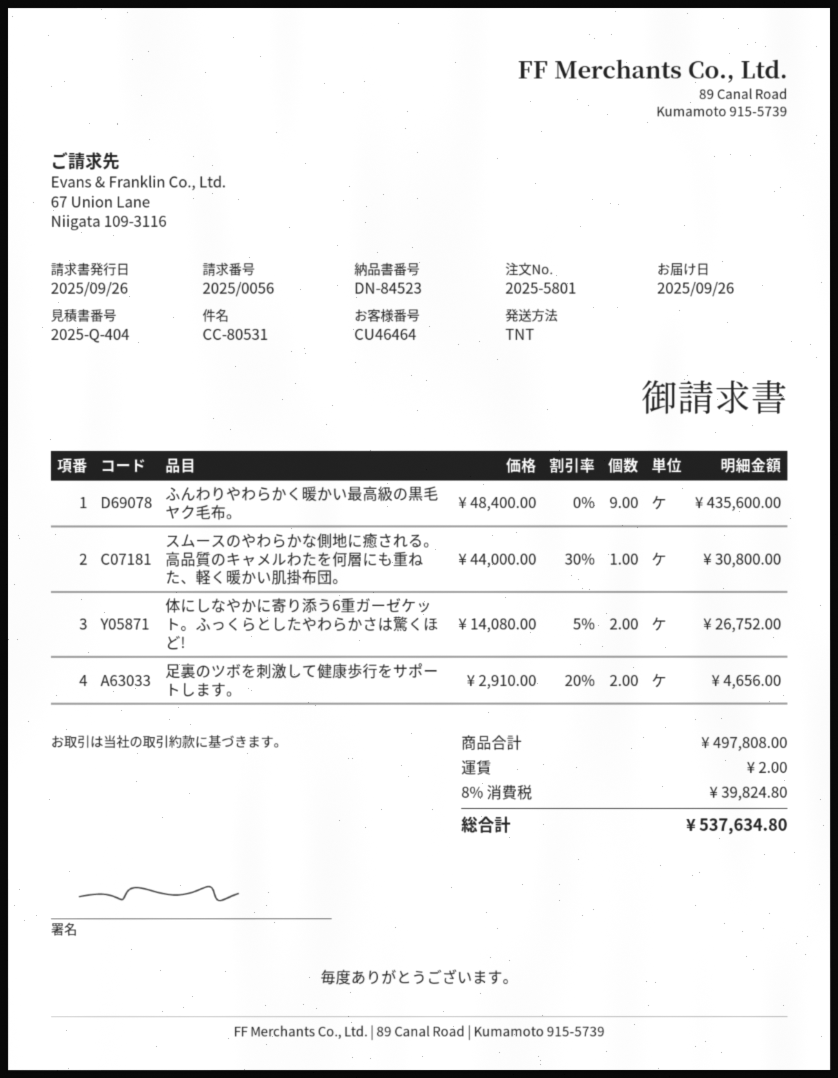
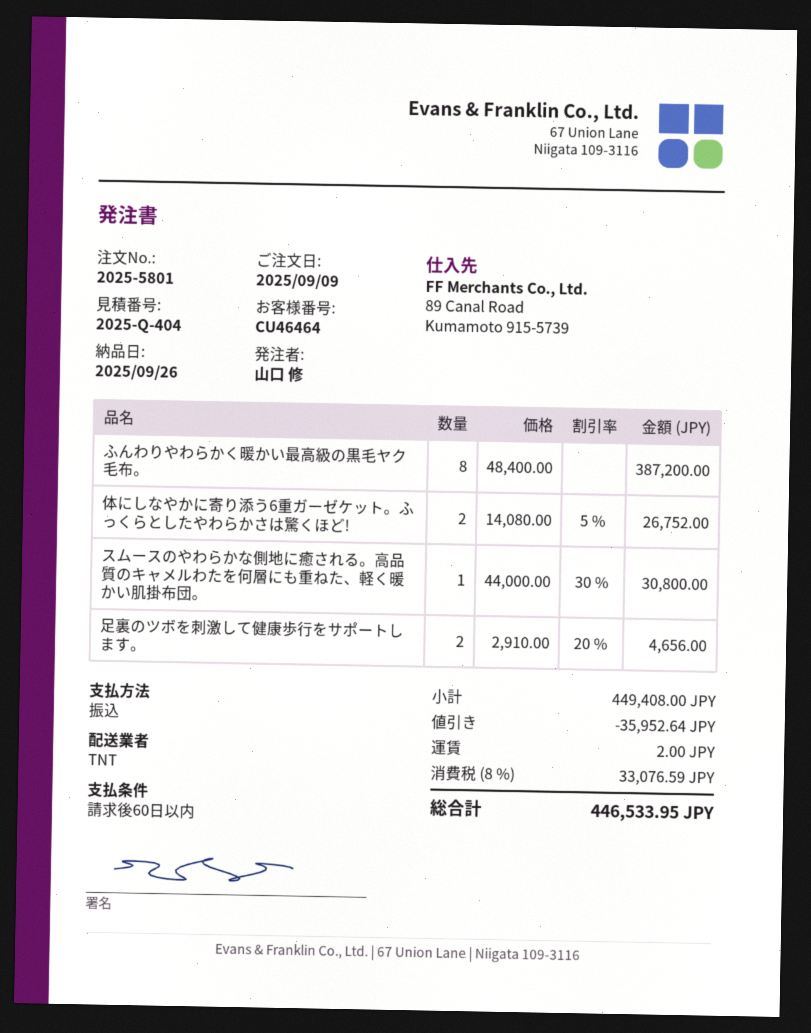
ふんわりやわらかく暖かい最高級の黒毛ヤク毛布。: 9 x 48400.00 = 435600.00 -> 8 x 48400.00 = 387200.00
subtotal: 497808.00 -> 449408.00
discount: none -> 35952.64
tax: 8% = 39824.80 -> 8% = 33076.59
total: 537634.80 -> 446533.95

